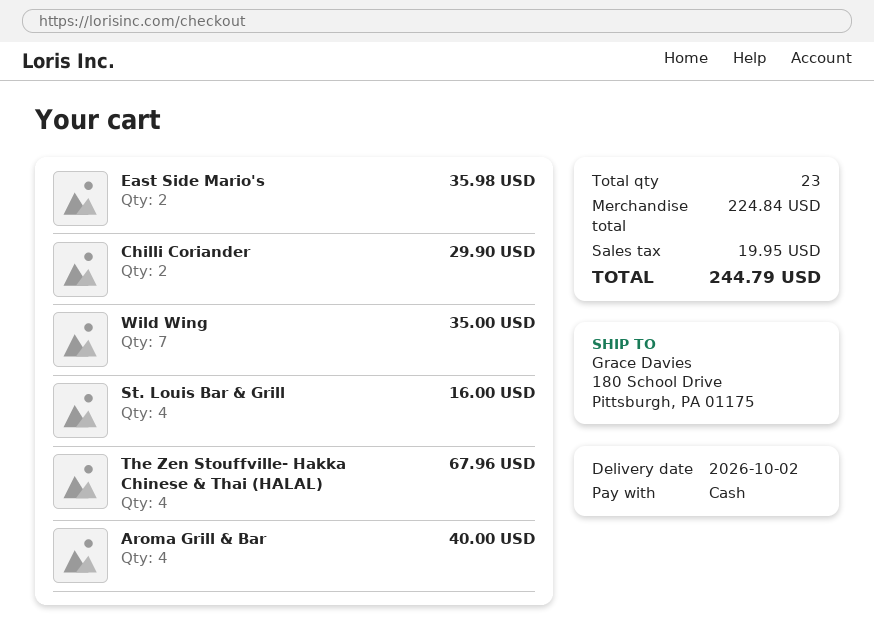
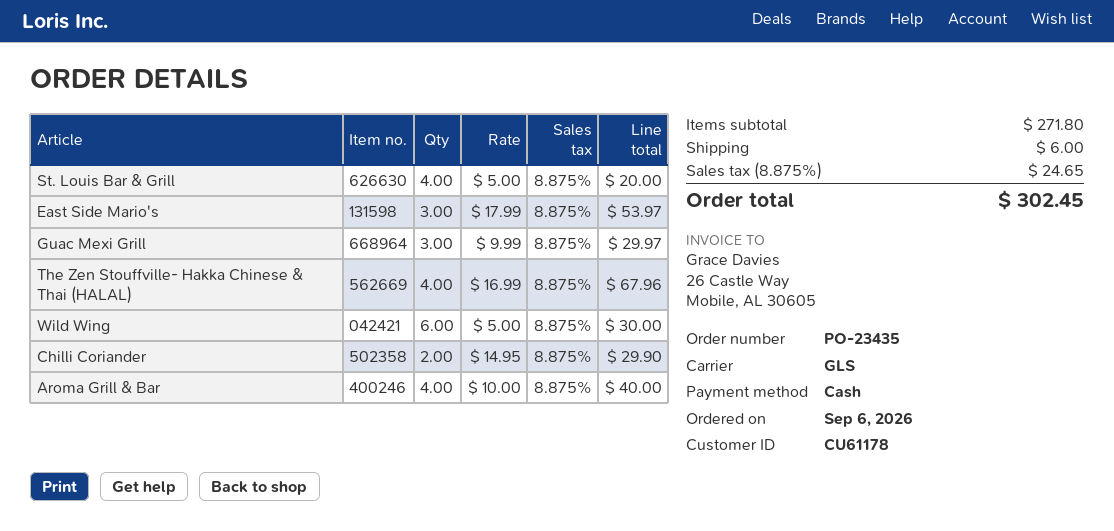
East Side Mario's: 2 for 35.98 -> 3 for 53.97
Wild Wing: 7 for 35.00 -> 6 for 30.00
St. Louis Bar & Grill: 4 for 16.00 -> 4 for 20.00
Guac Mexi Grill: none -> 3 for 29.97
subtotal: 224.84 -> 271.80
shipping: none -> 6.00
tax: 19.95 -> 24.65
total: 244.79 -> 302.45

